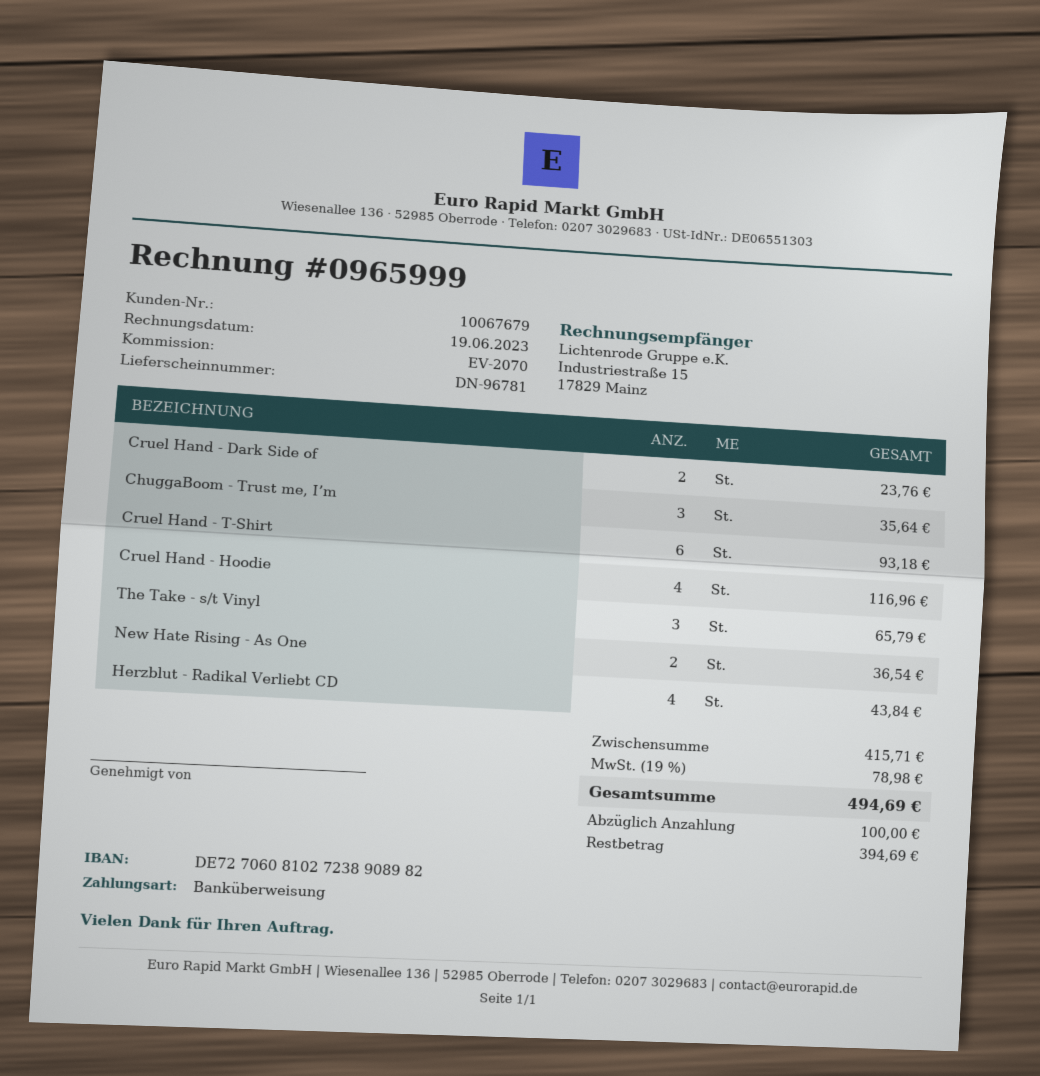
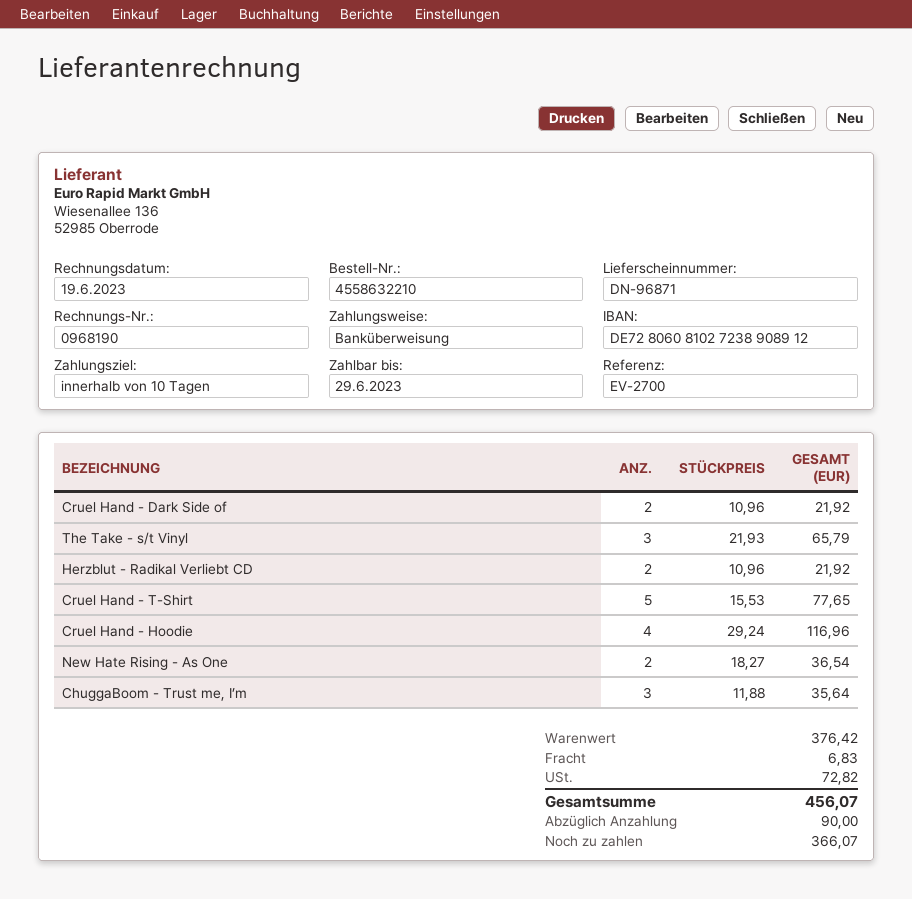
delivery note number: DN-96781 -> DN-96871
invoice number: 0965999 -> 0968190
reference: EV-2070 -> EV-2700
bank account: DE72706081027238908982 -> DE72806081027238908912
Cruel Hand - Dark Side of: 2 for 23.76 -> 2 for 21.92
Cruel Hand - T-Shirt: 6 for 93.18 -> 5 for 77.65
Herzblut - Radikal Verliebt CD: 4 for 43.84 -> 2 for 21.92
subtotal: 415.71 -> 376.42
shipping: none -> 6.83
tax: 78.98 -> 72.82
total: 494.69 -> 456.07
deposit: 100.00 -> 90.00
balance: 394.69 -> 366.07

